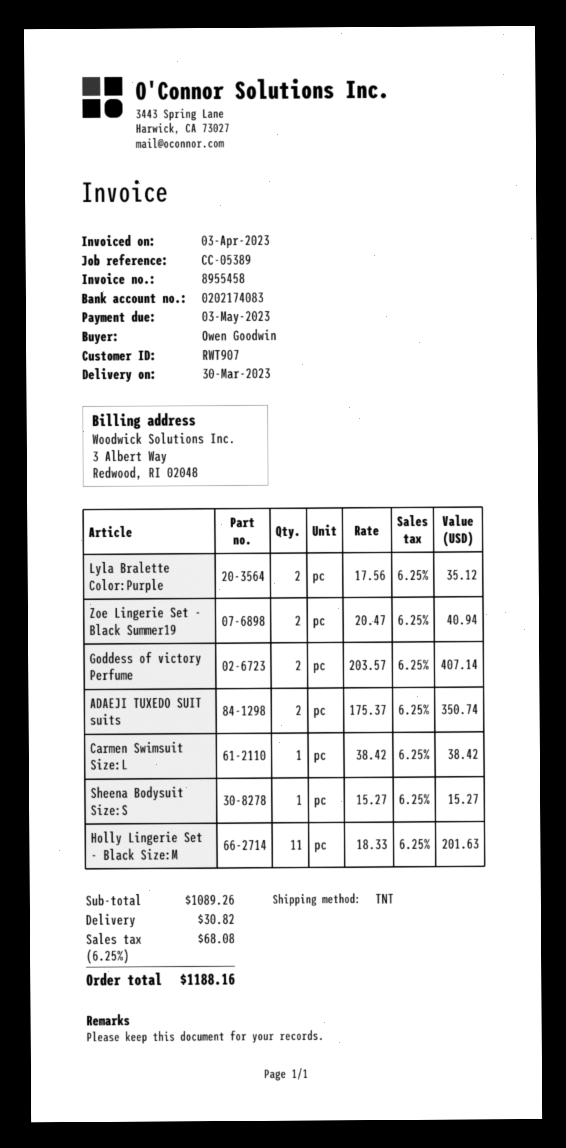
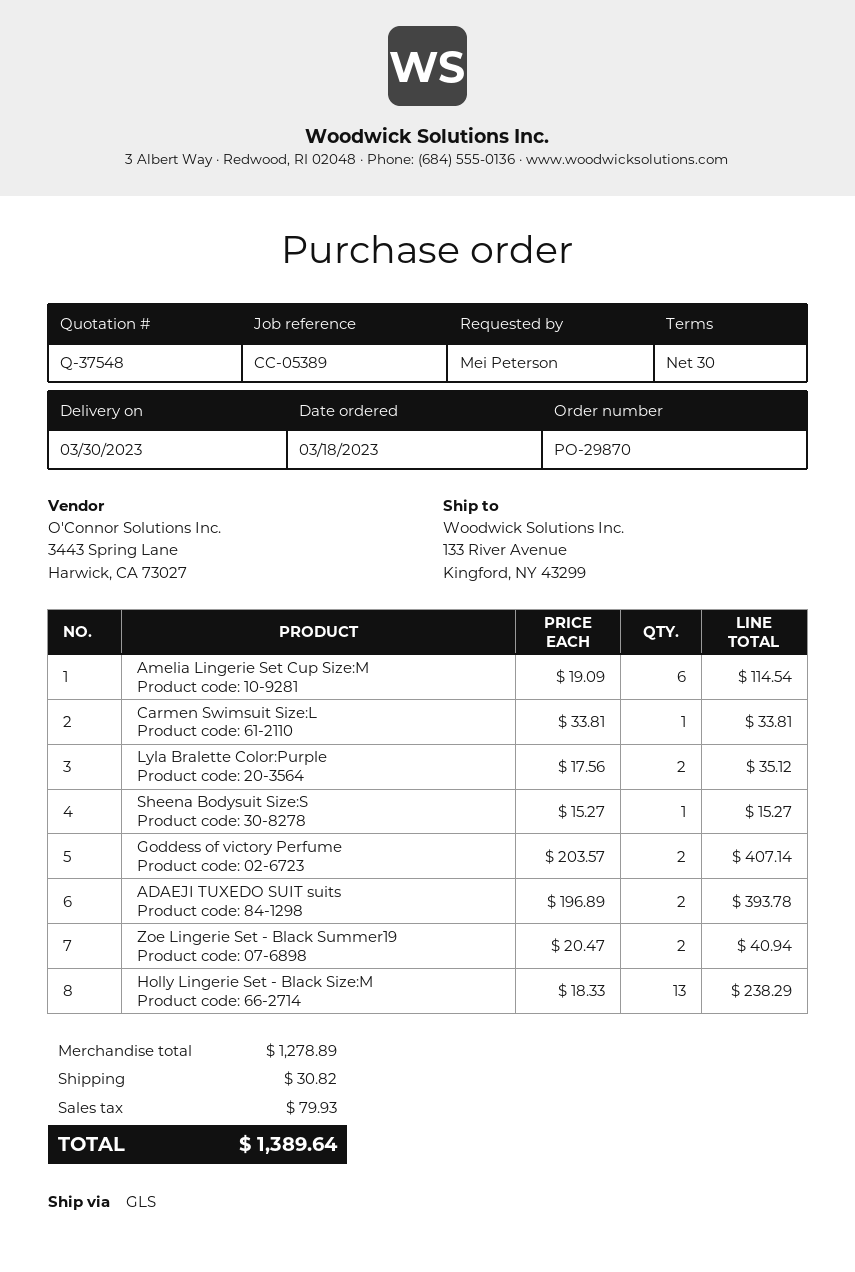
ordered by: Owen Goodwin -> Mei Peterson
shipping method: TNT -> GLS
ADAEJI TUXEDO SUIT suits: 2 x 175.37 = 350.74 -> 2 x 196.89 = 393.78
Carmen Swimsuit Size:L: 1 x 38.42 = 38.42 -> 1 x 33.81 = 33.81
Holly Lingerie Set - Black Size:M: 11 x 18.33 = 201.63 -> 13 x 18.33 = 238.29
Amelia Lingerie Set Cup Size:M: none -> 6 x 19.09 = 114.54
subtotal: 1089.26 -> 1278.89
tax: 68.08 -> 79.93
total: 1188.16 -> 1389.64

